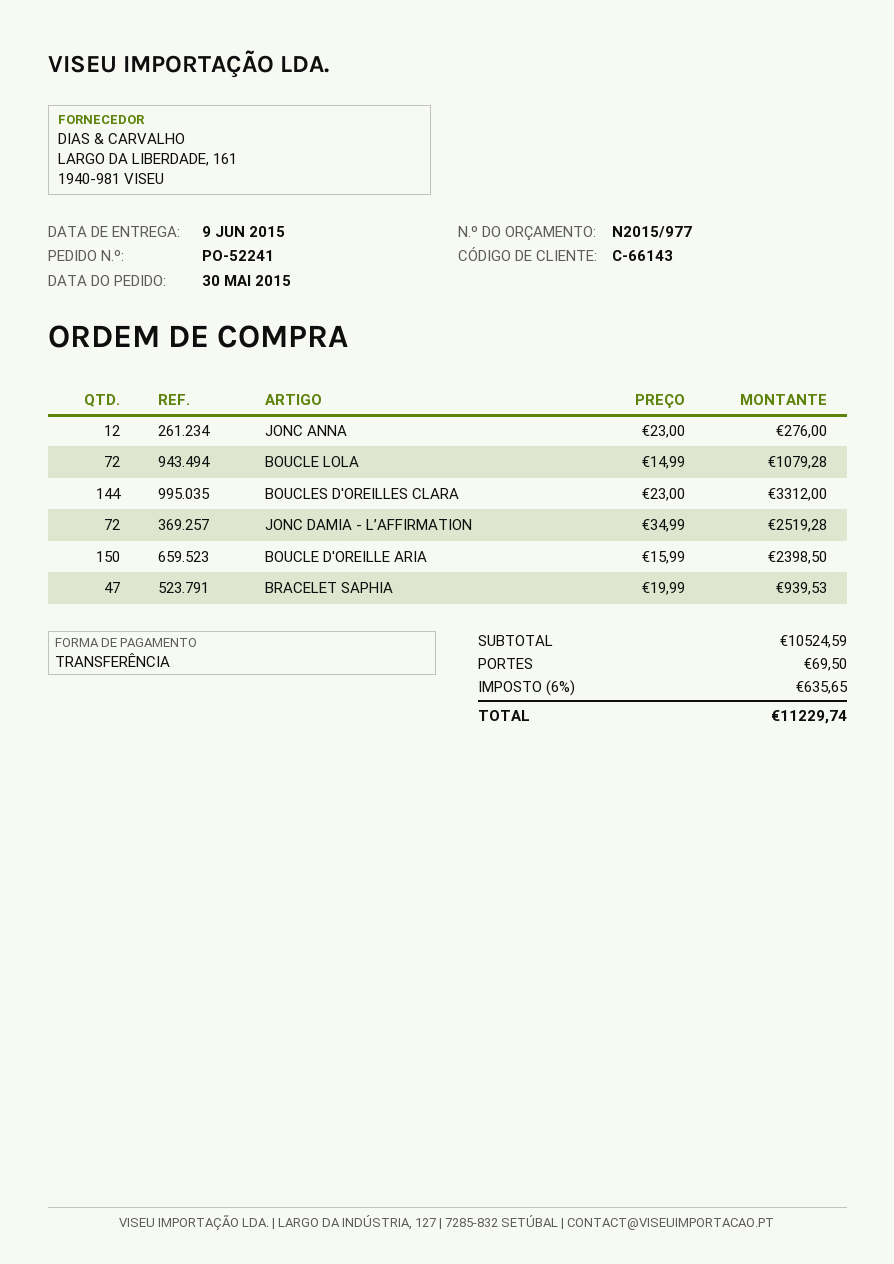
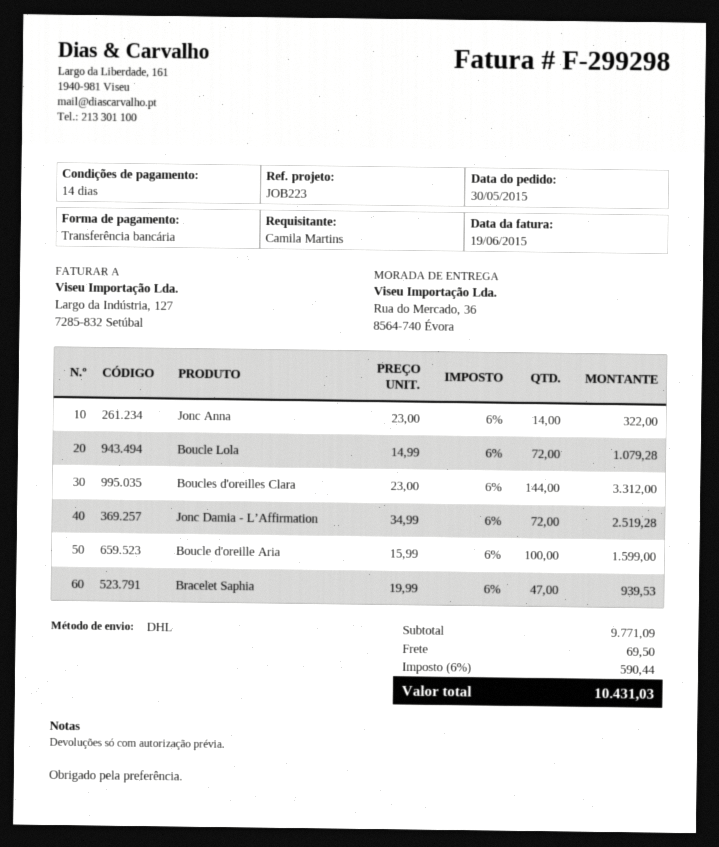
JONC ANNA: 12 x 23.00 = 276.00 -> 14 x 23.00 = 322.00
BOUCLE D'OREILLE ARIA: 150 x 15.99 = 2398.50 -> 100 x 15.99 = 1599.00
subtotal: 10524.59 -> 9771.09
tax: 6% = 635.65 -> 6% = 590.44
total: 11229.74 -> 10431.03

